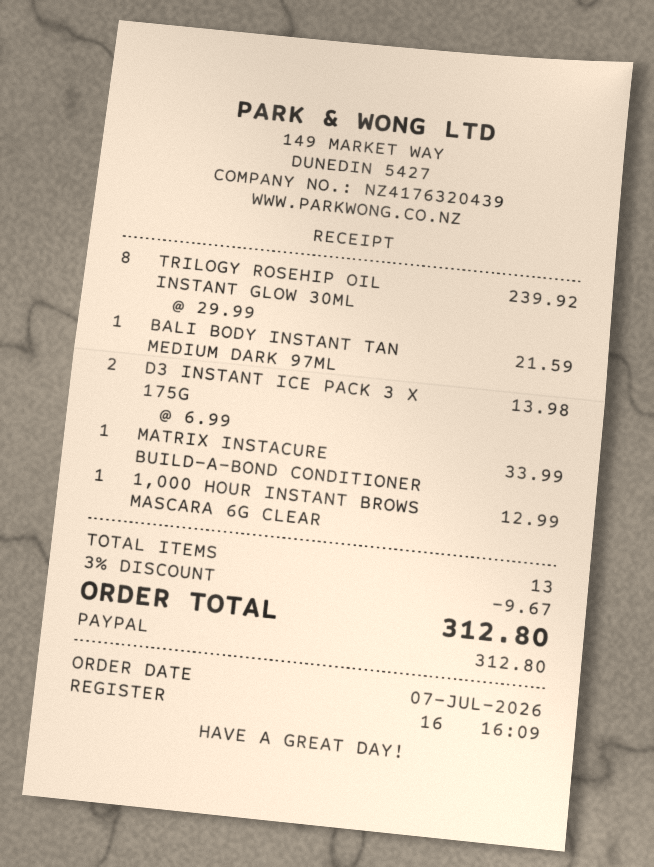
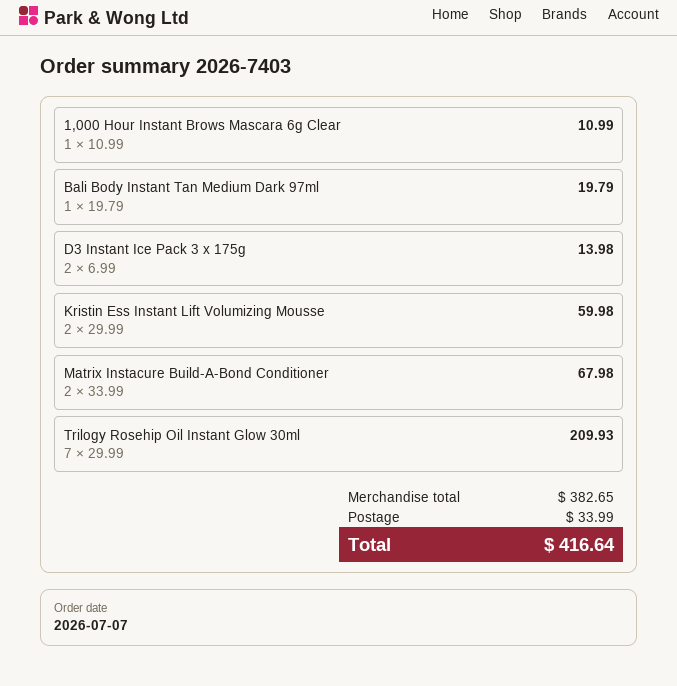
TRILOGY ROSEHIP OIL INSTANT GLOW 30ML: 8 x 29.99 = 239.92 -> 7 x 29.99 = 209.93
BALI BODY INSTANT TAN MEDIUM DARK 97ML: 1 x 21.59 = 21.59 -> 1 x 19.79 = 19.79
MATRIX INSTACURE BUILD-A-BOND CONDITIONER: 1 x 33.99 = 33.99 -> 2 x 33.99 = 67.98
1,000 HOUR INSTANT BROWS MASCARA 6G CLEAR: 1 x 12.99 = 12.99 -> 1 x 10.99 = 10.99
Kristin Ess Instant Lift Volumizing Mousse: none -> 2 x 29.99 = 59.98
discount: 3% = 9.67 -> none
shipping: none -> 33.99
total: 312.80 -> 416.64

